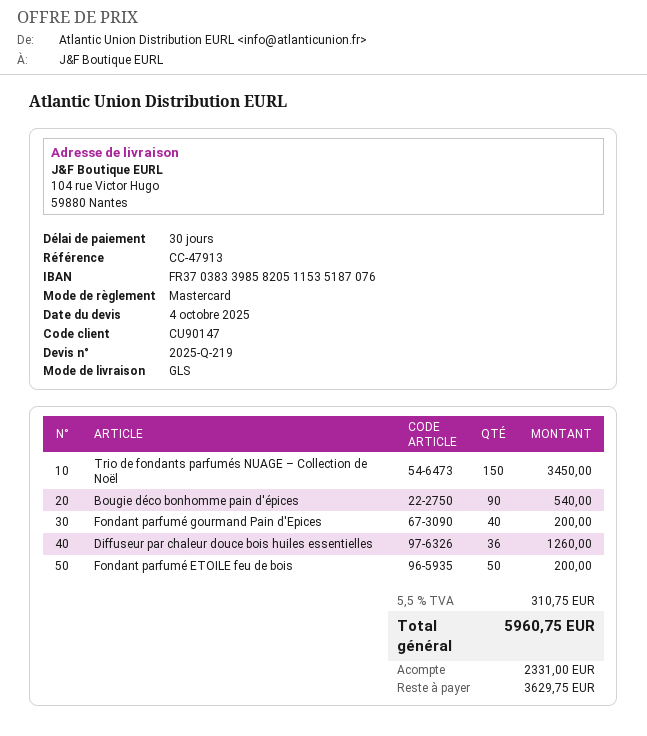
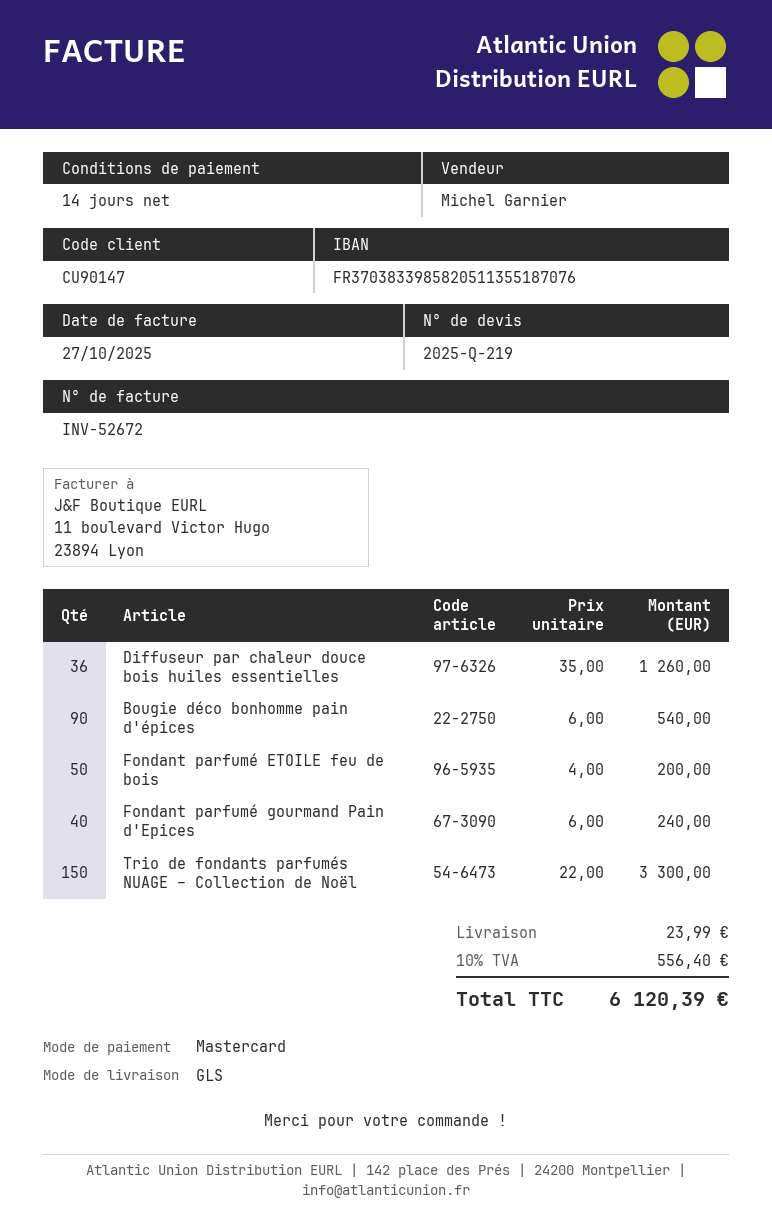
payment terms: 30 days -> 14 days
bank account: FR3703833985820511535187076 -> FR3703833985820511355187076
Trio de fondants parfumés NUAGE – Collection de Noël: 150 for 3450.00 -> 150 for 3300.00
Fondant parfumé gourmand Pain d'Epices: 40 for 200.00 -> 40 for 240.00
shipping: none -> 23.99
tax: 5.5% = 310.75 -> 10% = 556.40
total: 5960.75 -> 6120.39

